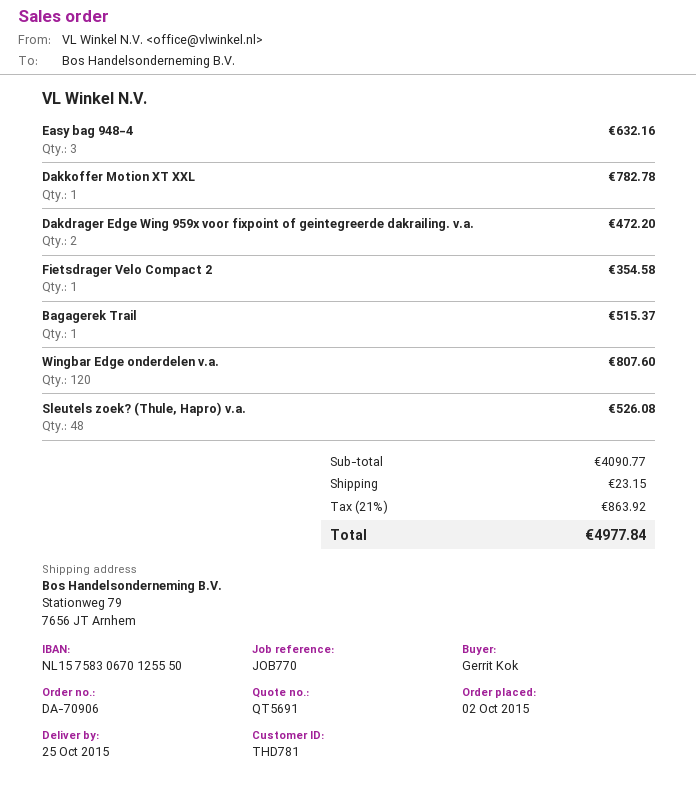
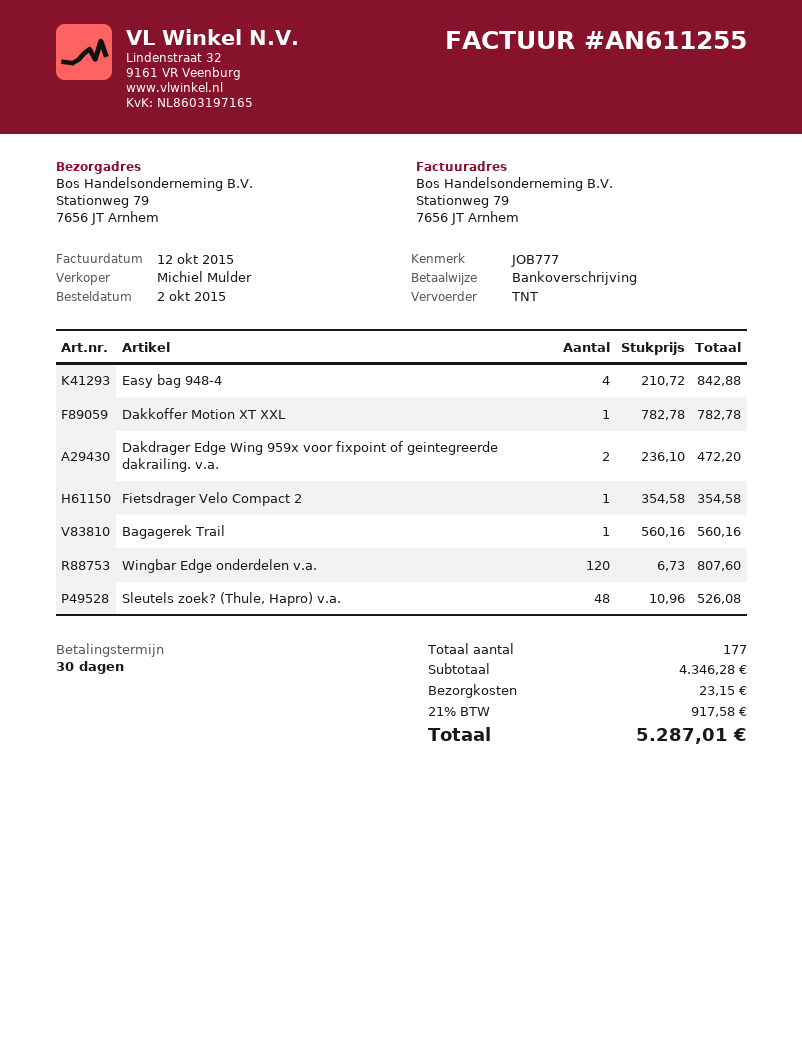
reference: JOB770 -> JOB777
Easy bag 948-4: 3 for 632.16 -> 4 for 842.88
Bagagerek Trail: 1 for 515.37 -> 1 for 560.16
subtotal: 4090.77 -> 4346.28
tax: 21% = 863.92 -> 21% = 917.58
total: 4977.84 -> 5287.01

